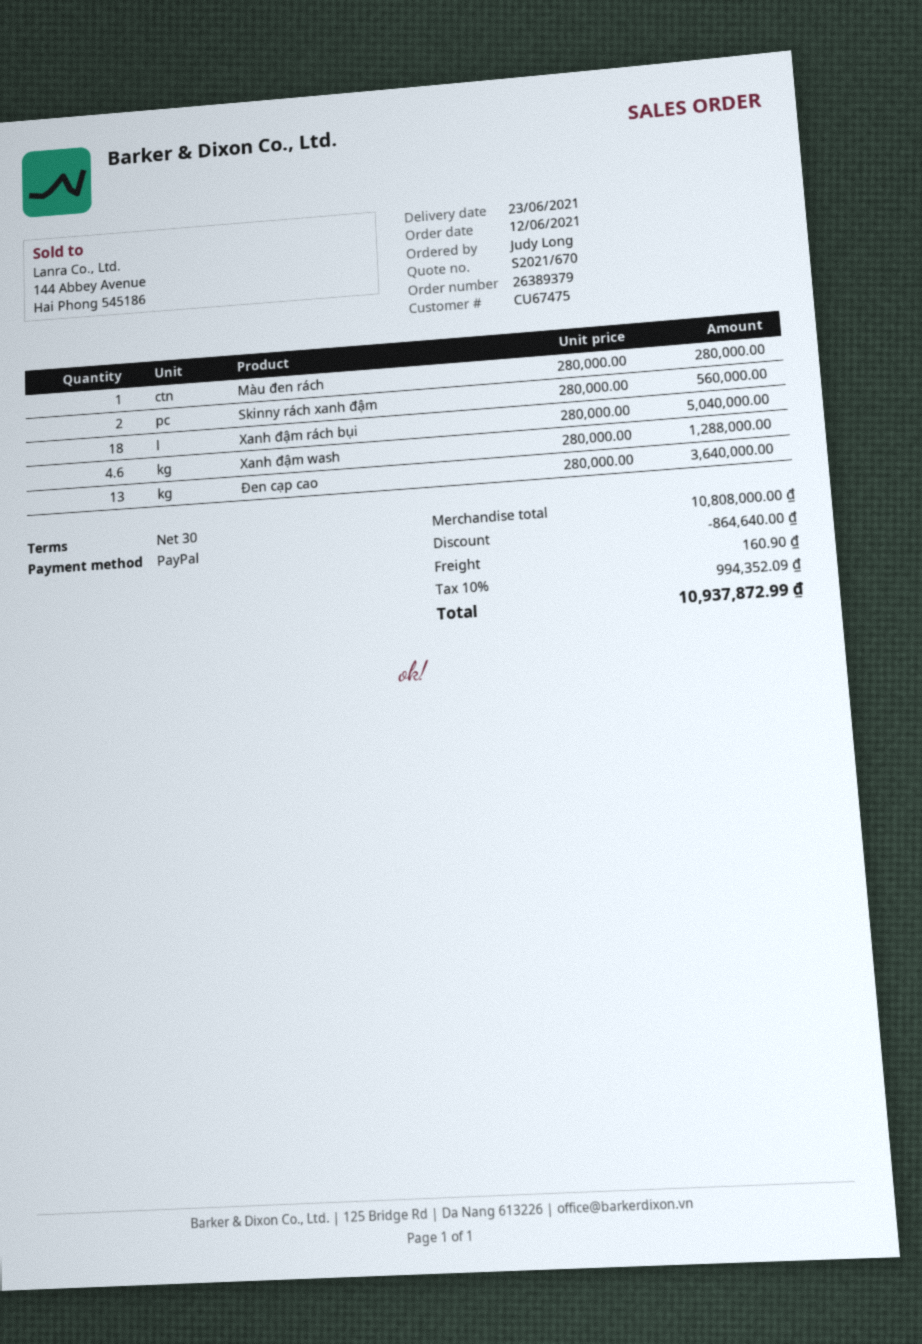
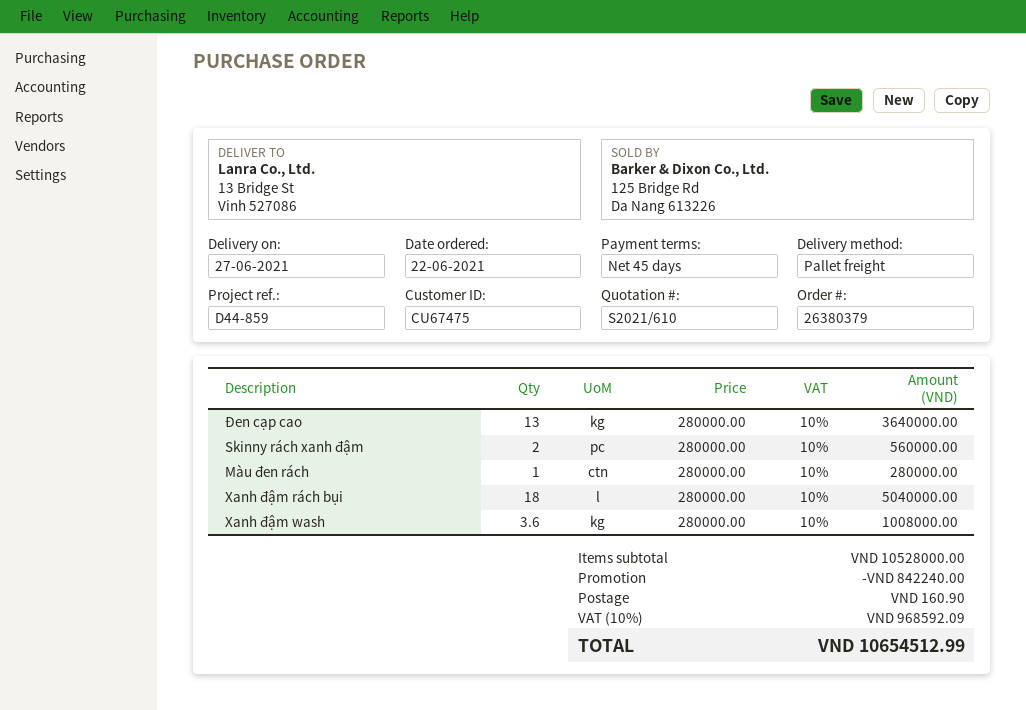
quote number: S2021/670 -> S2021/610
order number: 26389379 -> 26380379
order date: 2021-06-12 -> 2021-06-22
delivery date: 2021-06-23 -> 2021-06-27
payment terms: 30 days -> 45 days
Xanh đậm wash: 4.6 x 280000.00 = 1288000.00 -> 3.6 x 280000.00 = 1008000.00
subtotal: 10808000.00 -> 10528000.00
discount: 864640.00 -> 842240.00
tax: 10% = 994352.09 -> 10% = 968592.09
total: 10937872.99 -> 10654512.99

